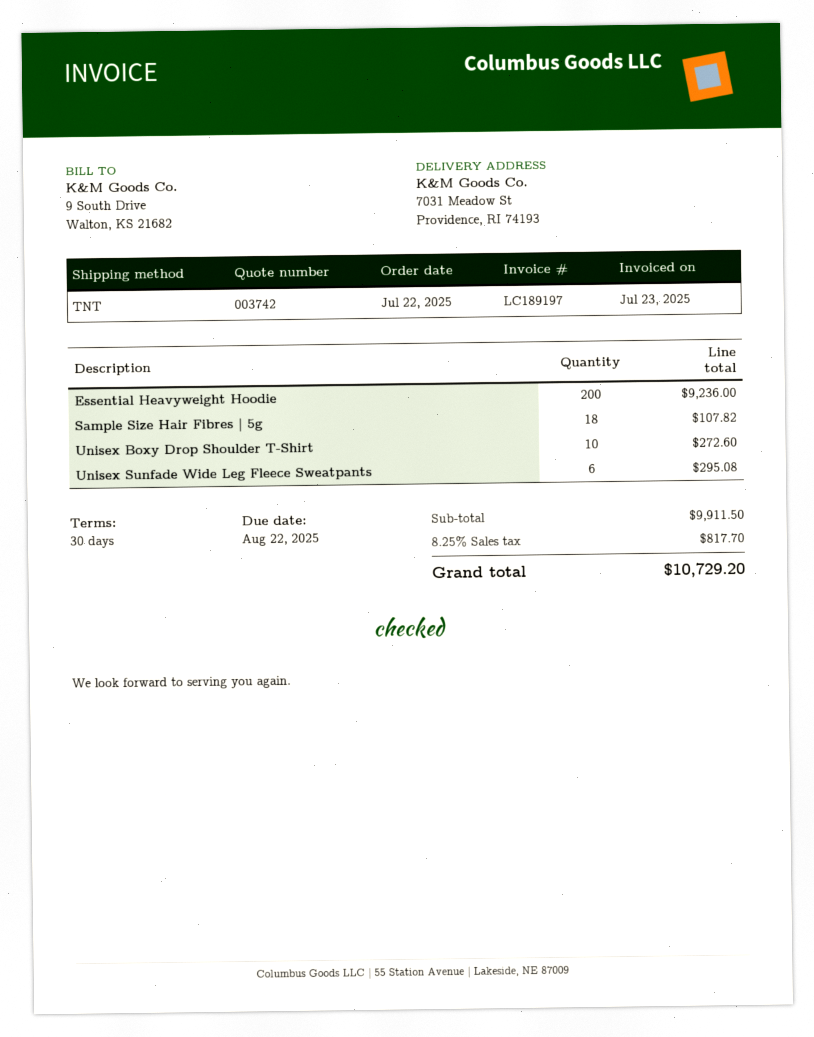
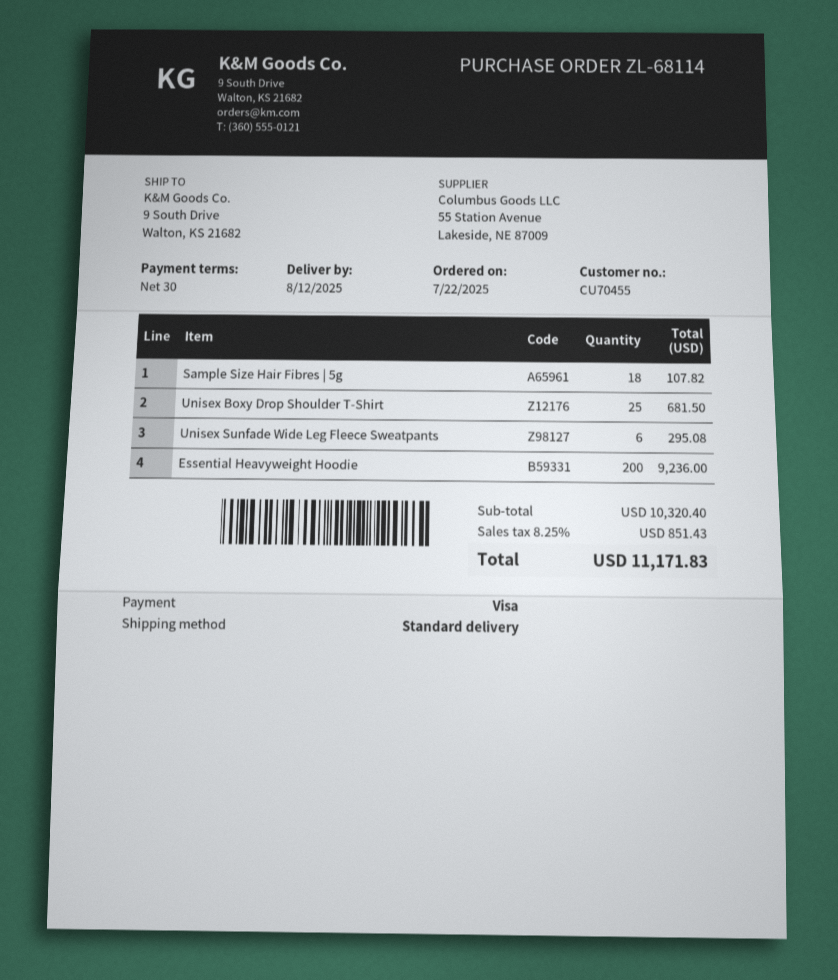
shipping method: TNT -> standard
ship to: 7031 Meadow St, Providence, RI 74193 -> 9 South Drive, Walton, KS 21682
Unisex Boxy Drop Shoulder T-Shirt: 10 for 272.60 -> 25 for 681.50
subtotal: 9911.50 -> 10320.40
tax: 8.25% = 817.70 -> 8.25% = 851.43
total: 10729.20 -> 11171.83

